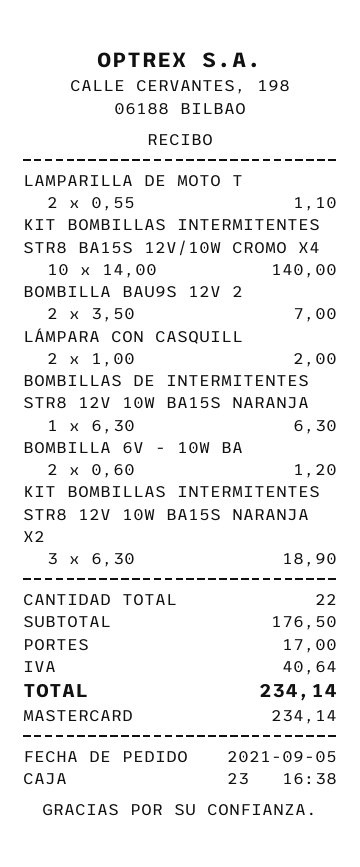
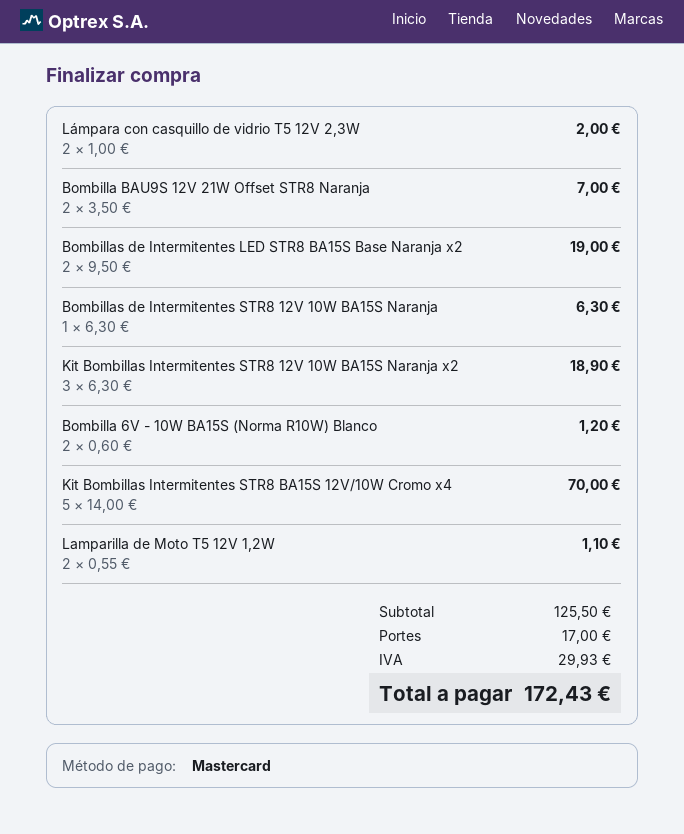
KIT BOMBILLAS INTERMITENTES STR8 BA15S 12V/10W CROMO X4: 10 x 14.00 = 140.00 -> 5 x 14.00 = 70.00
Bombillas de Intermitentes LED STR8 BA15S Base Naranja x2: none -> 2 x 9.50 = 19.00
subtotal: 176.50 -> 125.50
tax: 40.64 -> 29.93
total: 234.14 -> 172.43

